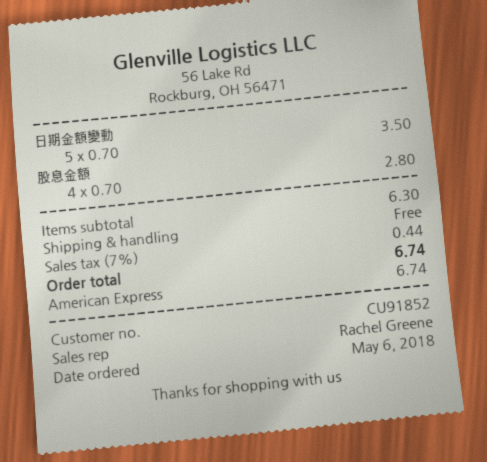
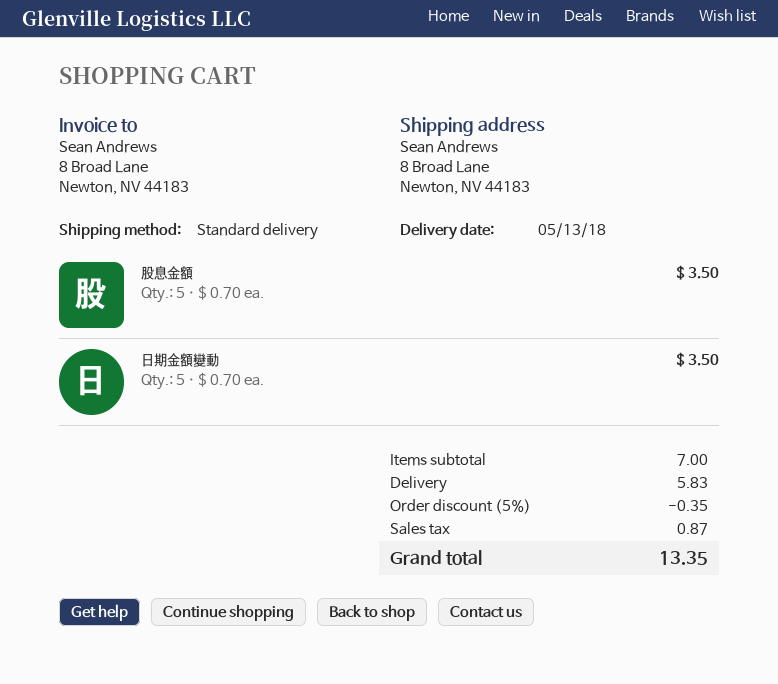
股息金額: 4 x 0.70 = 2.80 -> 5 x 0.70 = 3.50
subtotal: 6.30 -> 7.00
discount: none -> 5% = 0.35
shipping: 0.00 -> 5.83
tax: 0.44 -> 0.87
total: 6.74 -> 13.35

